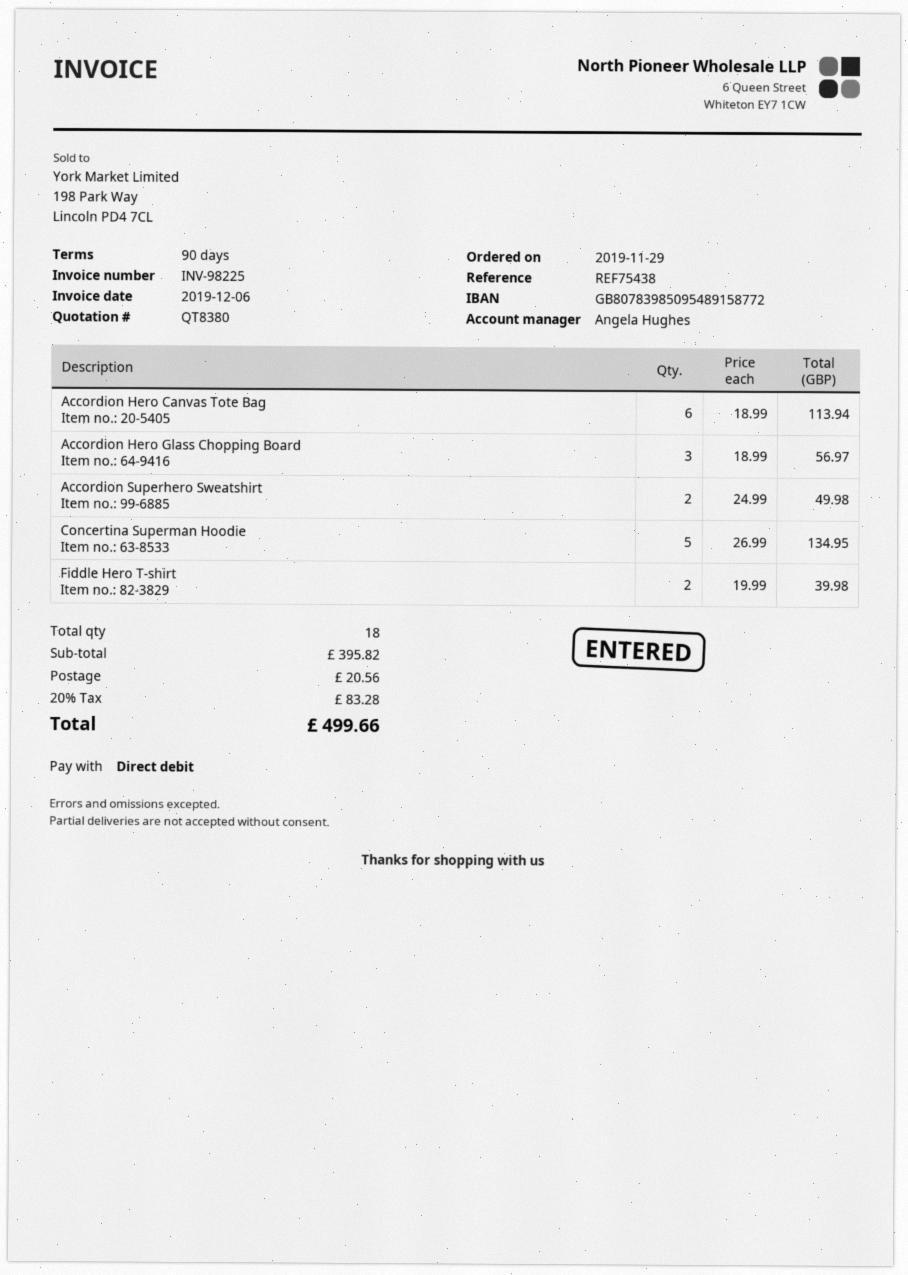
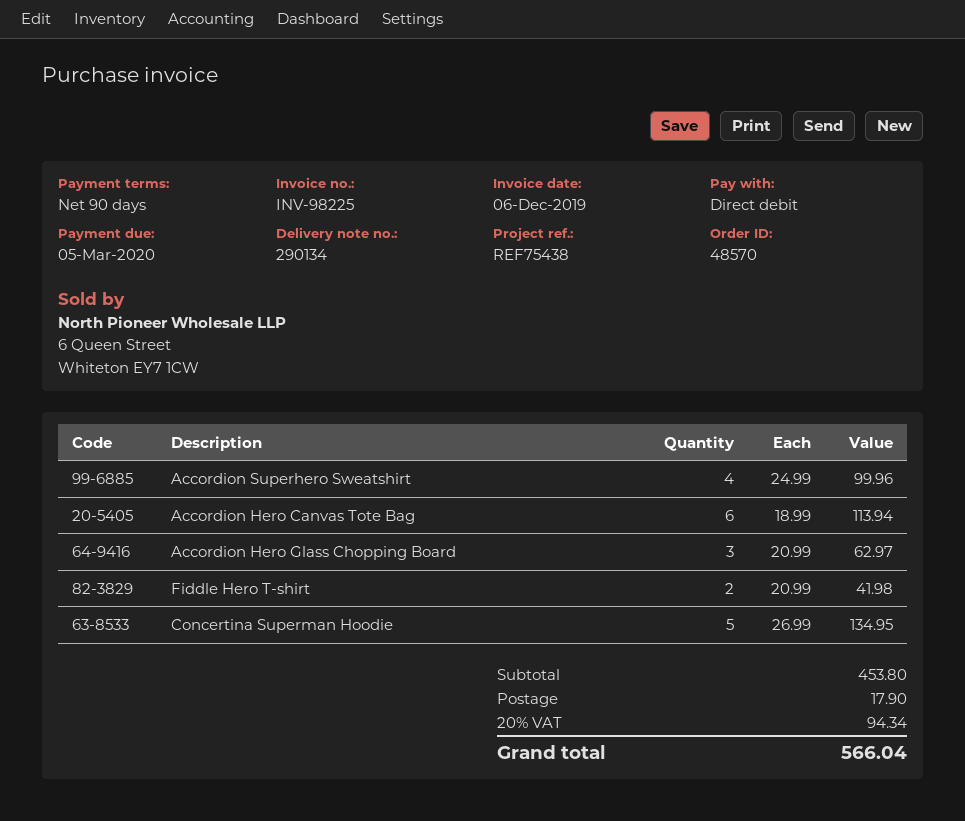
Accordion Hero Glass Chopping Board: 3 x 18.99 = 56.97 -> 3 x 20.99 = 62.97
Accordion Superhero Sweatshirt: 2 x 24.99 = 49.98 -> 4 x 24.99 = 99.96
Fiddle Hero T-shirt: 2 x 19.99 = 39.98 -> 2 x 20.99 = 41.98
subtotal: 395.82 -> 453.80
shipping: 20.56 -> 17.90
tax: 20% = 83.28 -> 20% = 94.34
total: 499.66 -> 566.04

